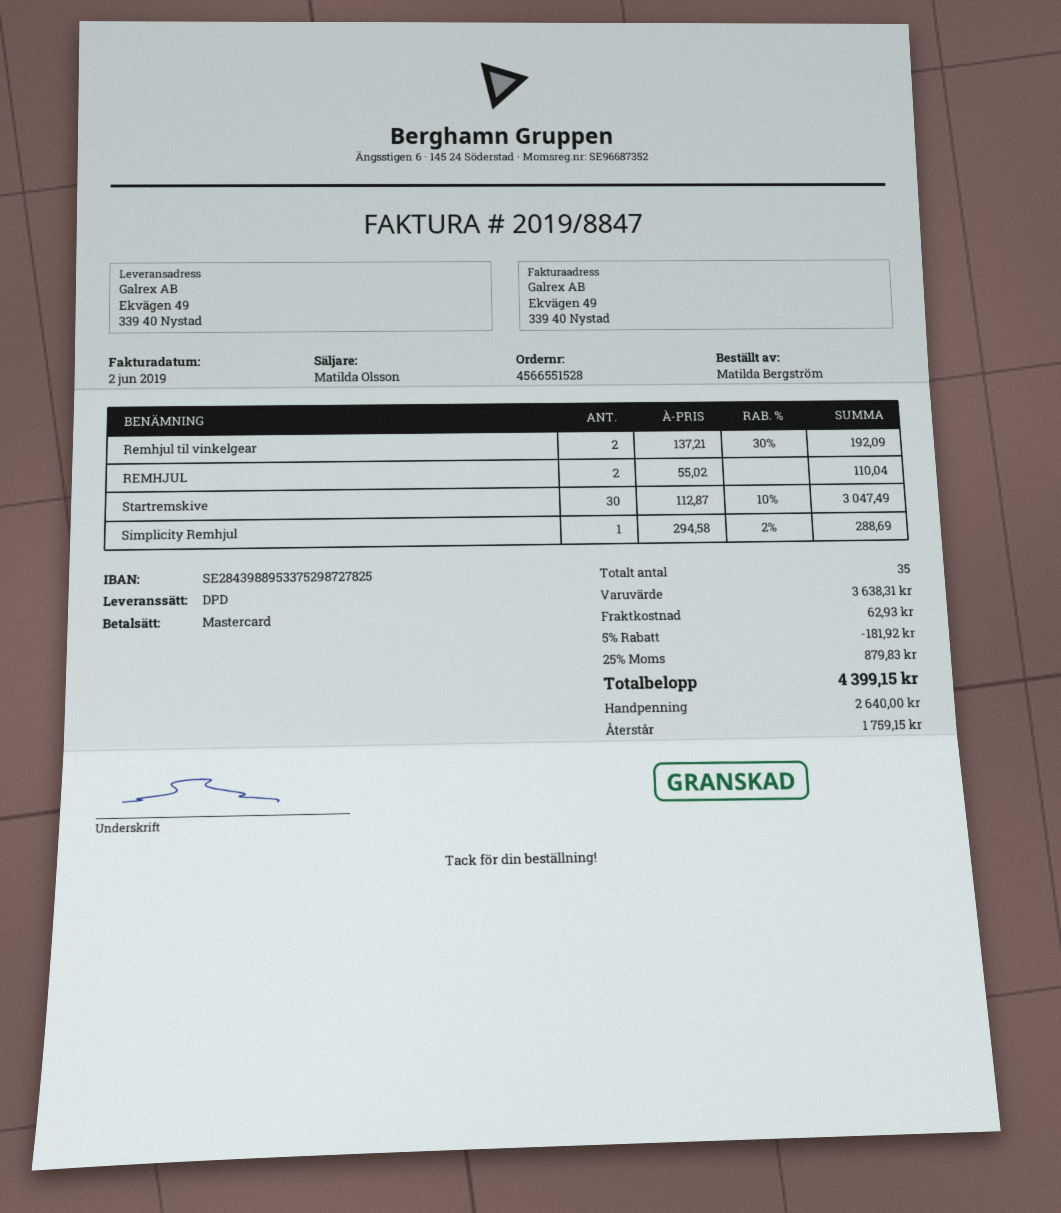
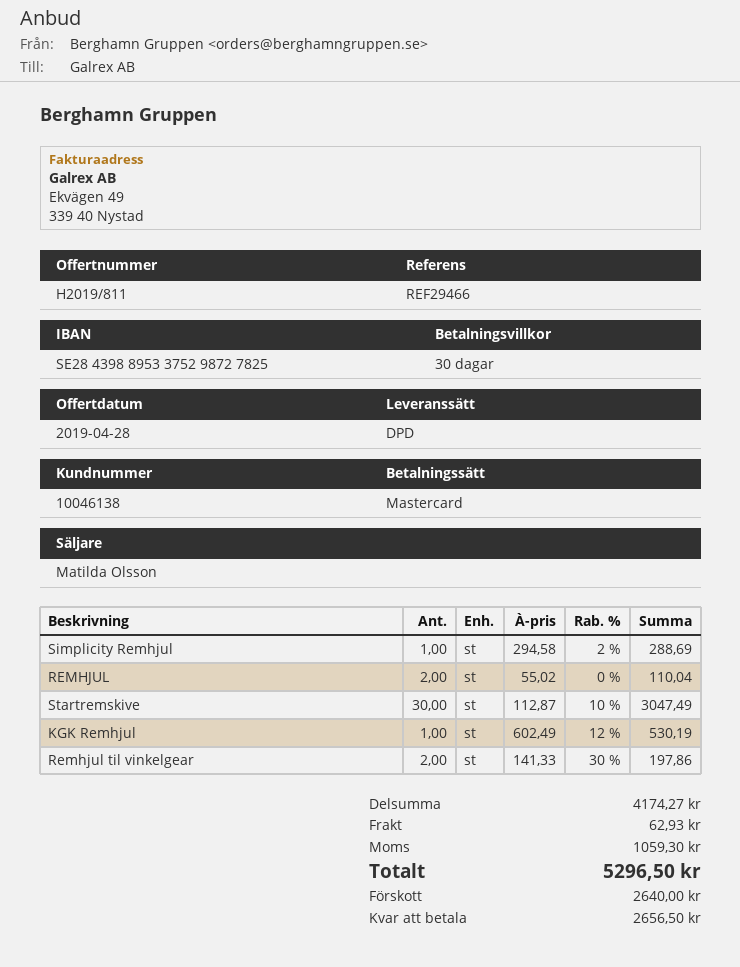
Remhjul til vinkelgear: 2 x 137.21 - 30% = 192.09 -> 2 x 141.33 - 30% = 197.86
KGK Remhjul: none -> 1 x 602.49 - 12% = 530.19
subtotal: 3638.31 -> 4174.27
discount: 5% = 181.92 -> none
tax: 879.83 -> 1059.30
total: 4399.15 -> 5296.50
balance: 1759.15 -> 2656.50

